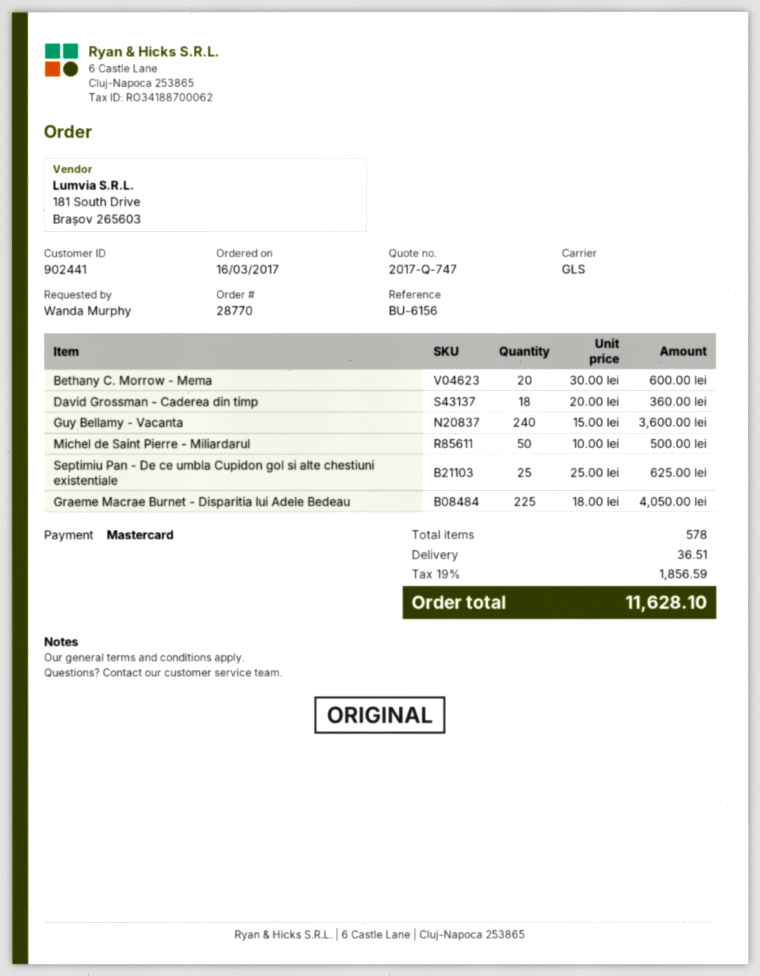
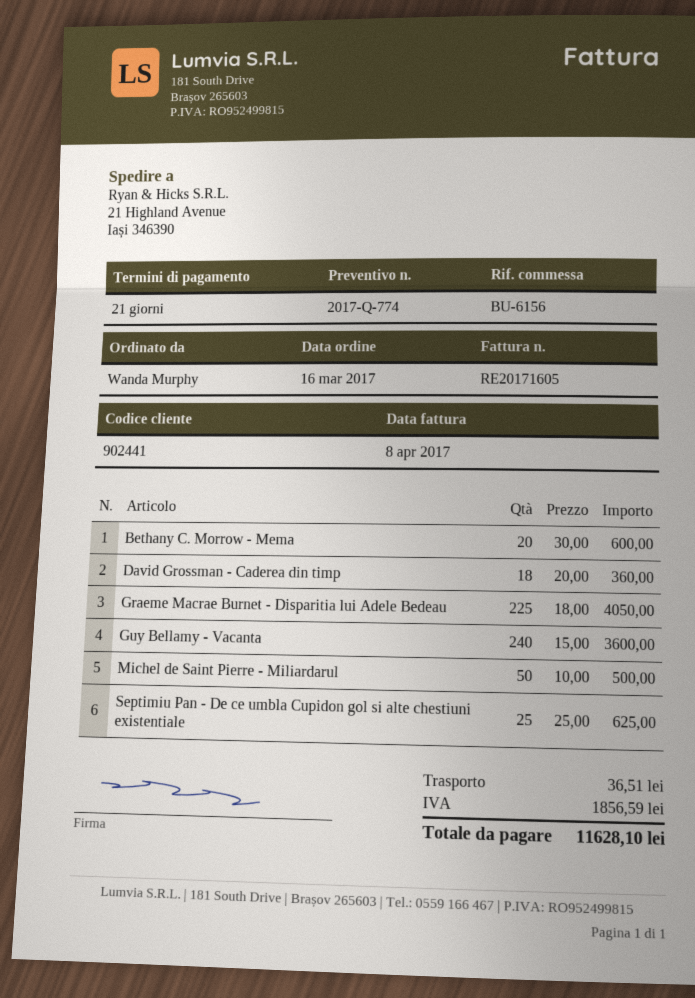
quote number: 2017-Q-747 -> 2017-Q-774

